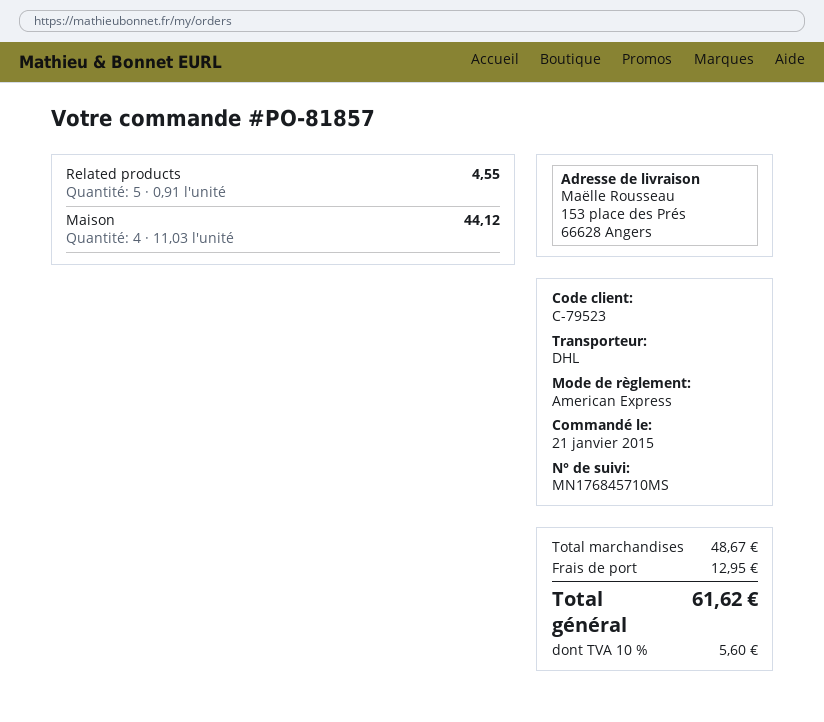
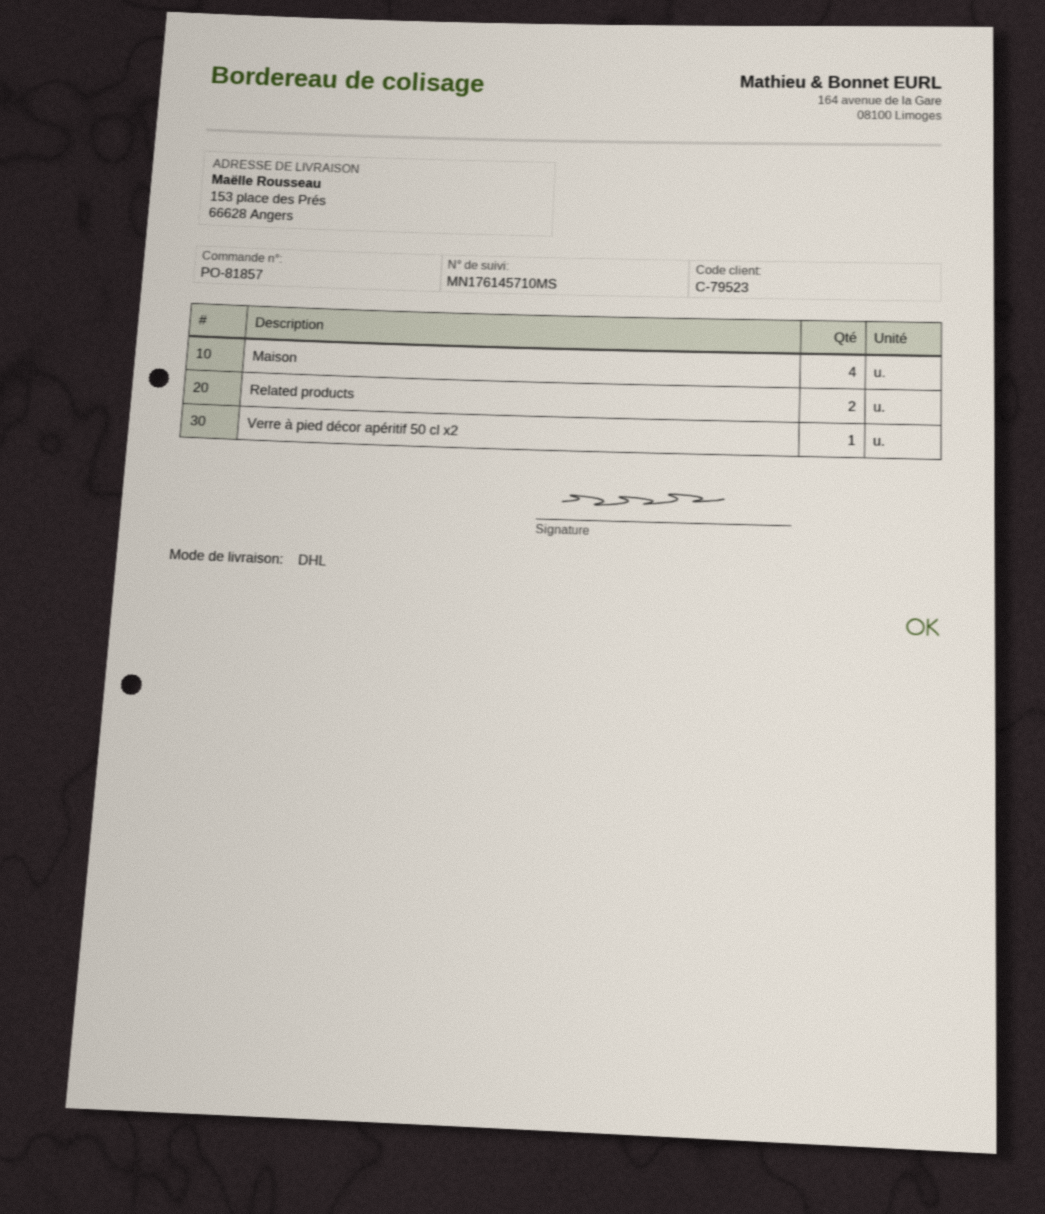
tracking number: MN176845710MS -> MN176145710MS
Related products: 5 -> 2
Verre à pied décor apéritif 50 cl x2: none -> 1

